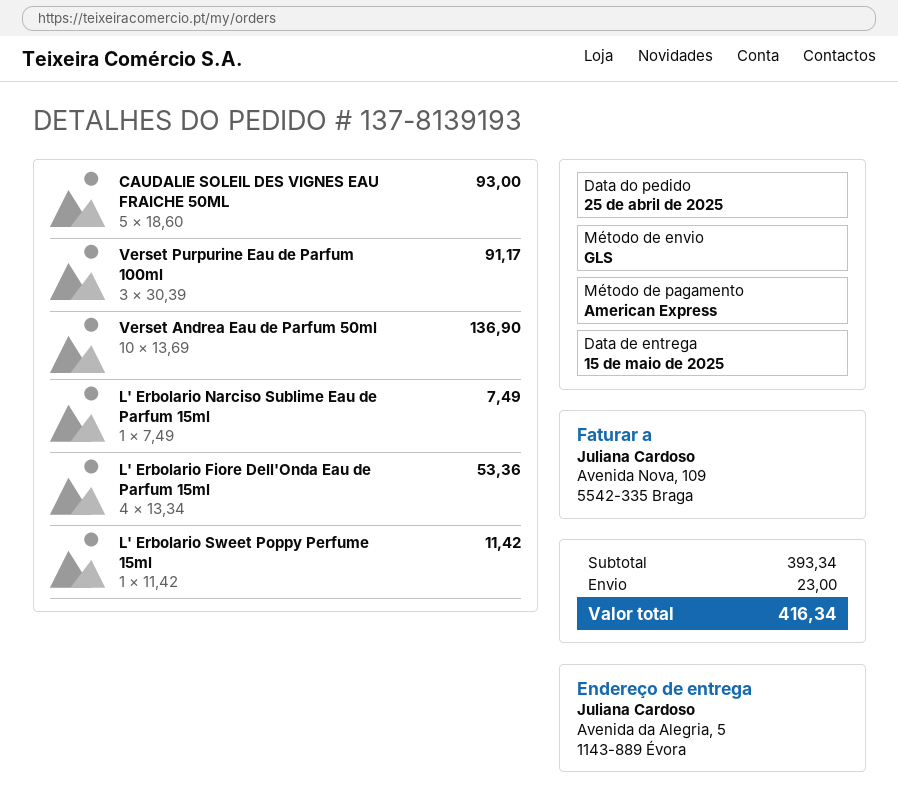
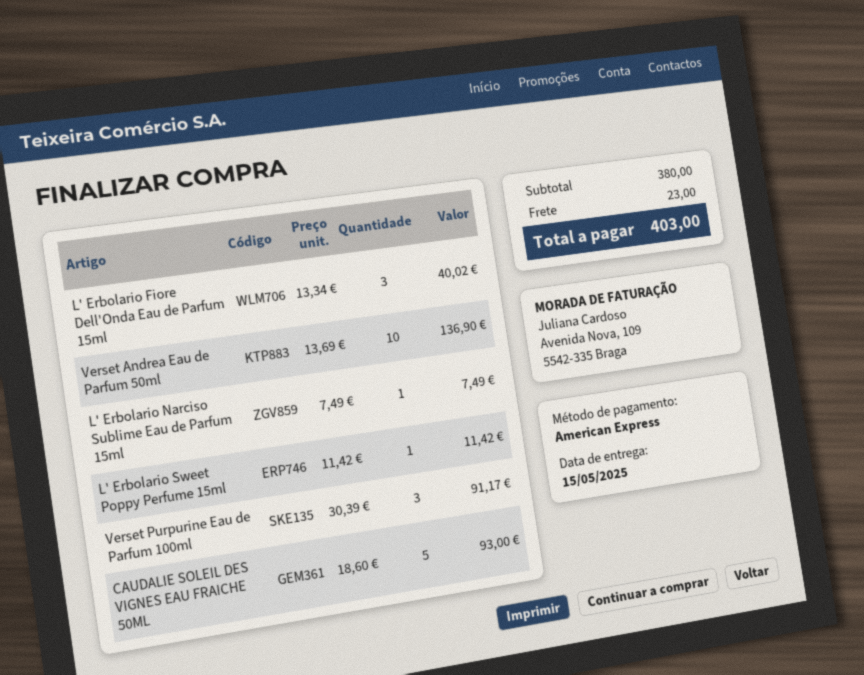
L' Erbolario Fiore Dell'Onda Eau de Parfum 15ml: 4 x 13.34 = 53.36 -> 3 x 13.34 = 40.02
subtotal: 393.34 -> 380.00
total: 416.34 -> 403.00

